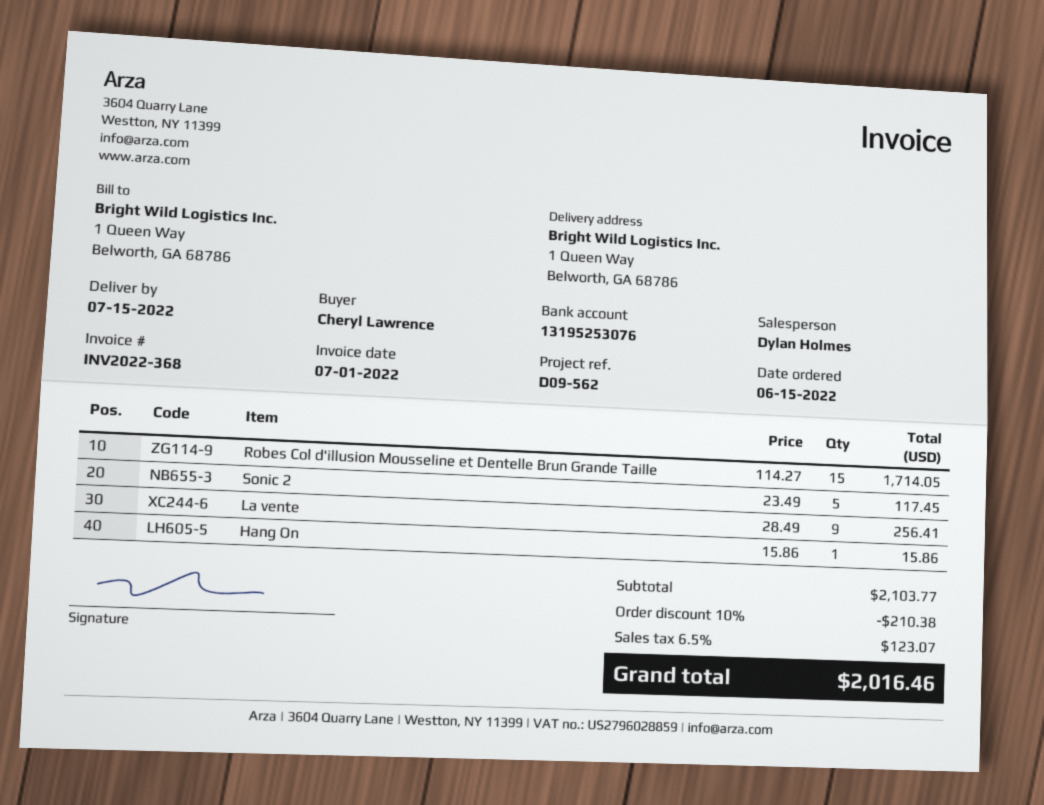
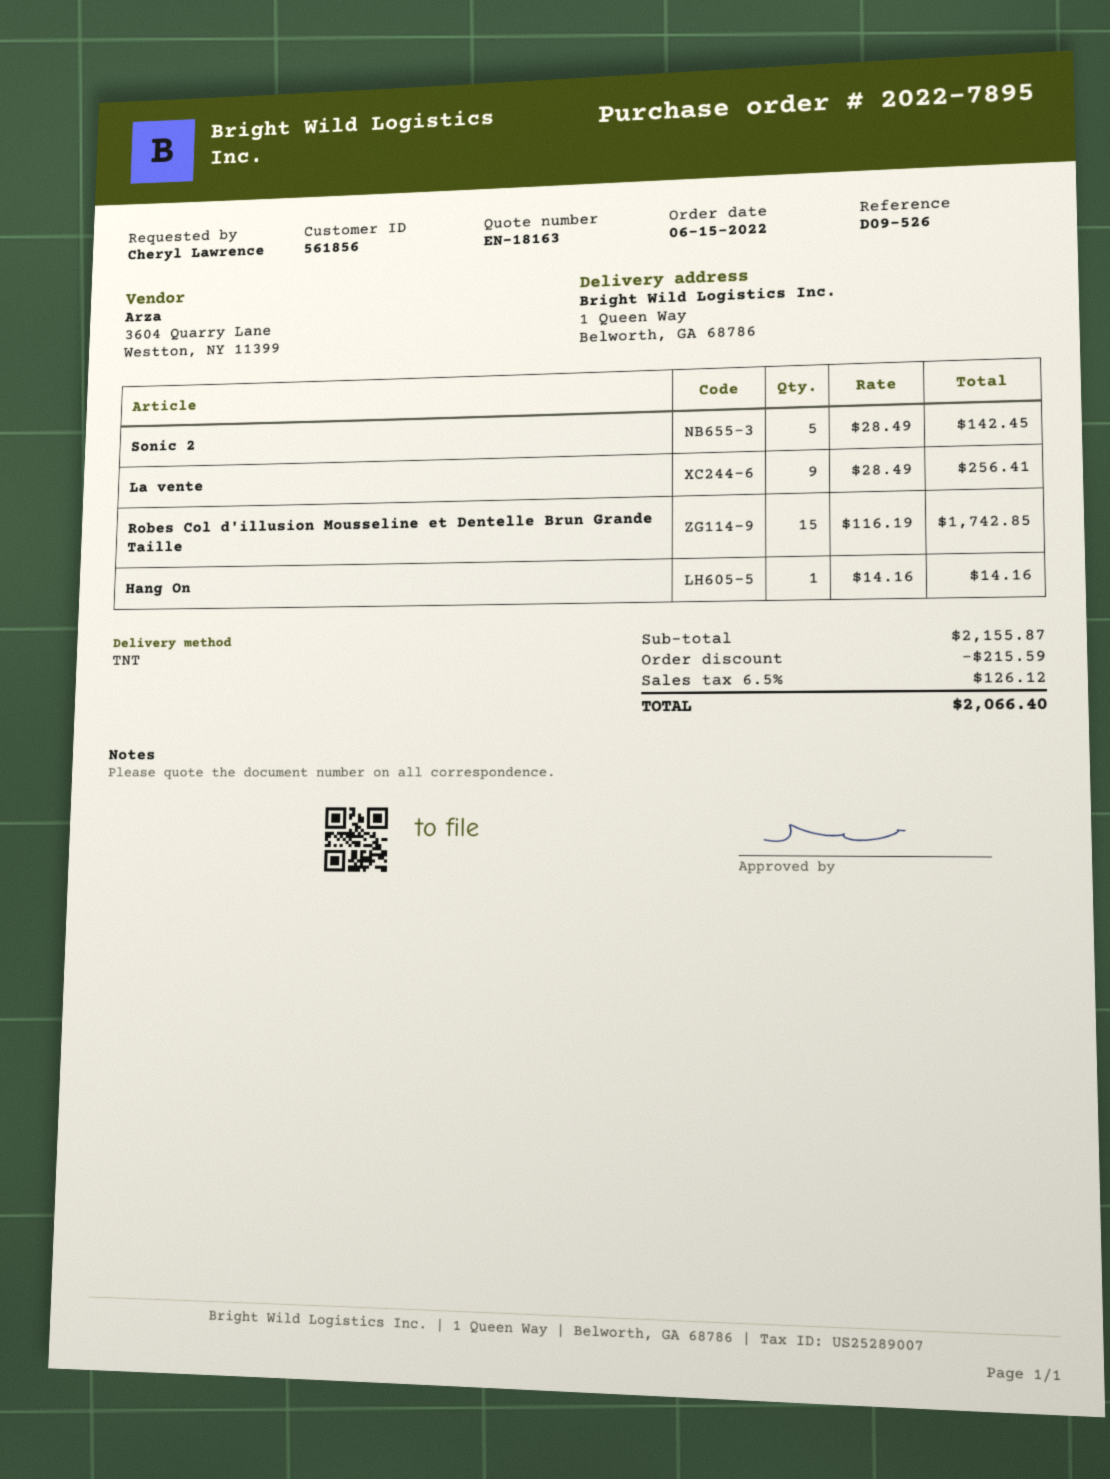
reference: D09-562 -> D09-526
Robes Col d'illusion Mousseline et Dentelle Brun Grande Taille: 15 x 114.27 = 1714.05 -> 15 x 116.19 = 1742.85
Sonic 2: 5 x 23.49 = 117.45 -> 5 x 28.49 = 142.45
Hang On: 1 x 15.86 = 15.86 -> 1 x 14.16 = 14.16
subtotal: 2103.77 -> 2155.87
discount: 210.38 -> 215.59
tax: 6.5% = 123.07 -> 6.5% = 126.12
total: 2016.46 -> 2066.40

